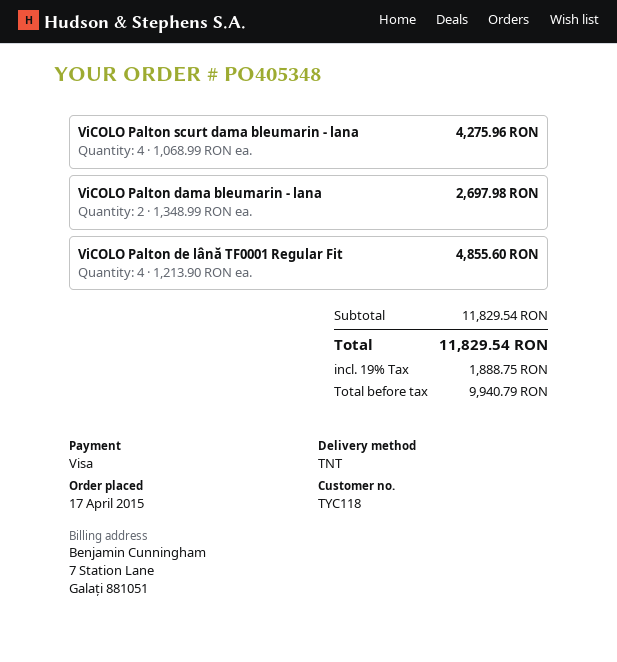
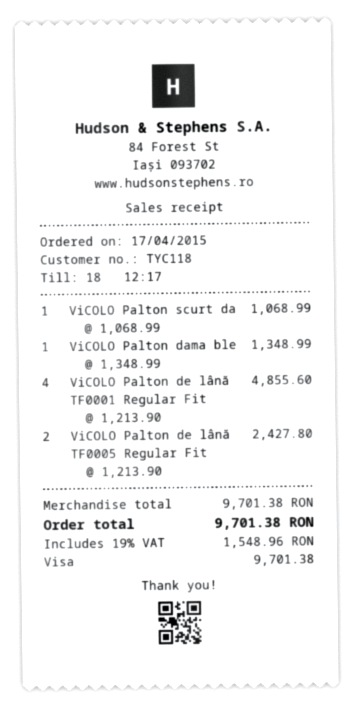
ViCOLO Palton scurt dama bleumarin - lana: 4 x 1068.99 = 4275.96 -> 1 x 1068.99 = 1068.99
ViCOLO Palton dama bleumarin - lana: 2 x 1348.99 = 2697.98 -> 1 x 1348.99 = 1348.99
ViCOLO Palton de lână TF0005 Regular Fit: none -> 2 x 1213.90 = 2427.80
subtotal: 11829.54 -> 9701.38
tax: 19% = 1888.75 -> 19% = 1548.96
total: 11829.54 -> 9701.38

